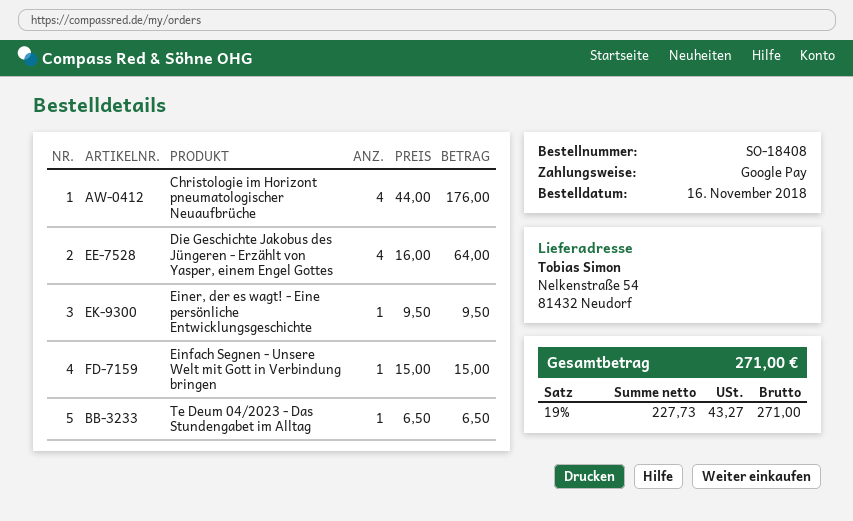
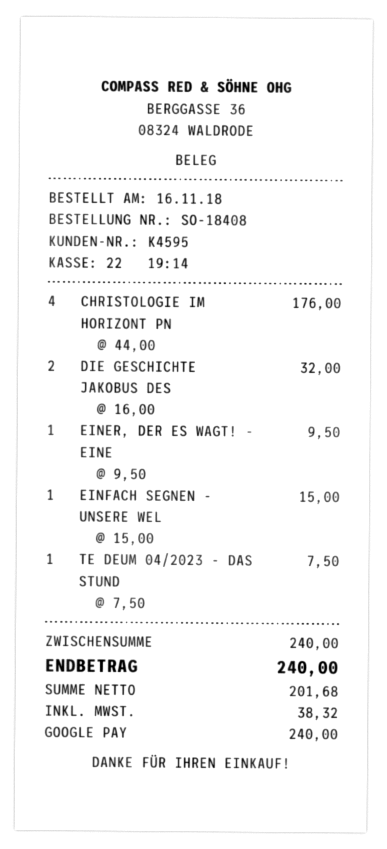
Die Geschichte Jakobus des Jüngeren - Erzählt von Yasper, einem Engel Gottes: 4 x 16.00 = 64.00 -> 2 x 16.00 = 32.00
Te Deum 04/2023 - Das Stundengabet im Alltag: 1 x 6.50 = 6.50 -> 1 x 7.50 = 7.50
net: 227.73 -> 201.68
tax: 43.27 -> 38.32
total: 271.00 -> 240.00

